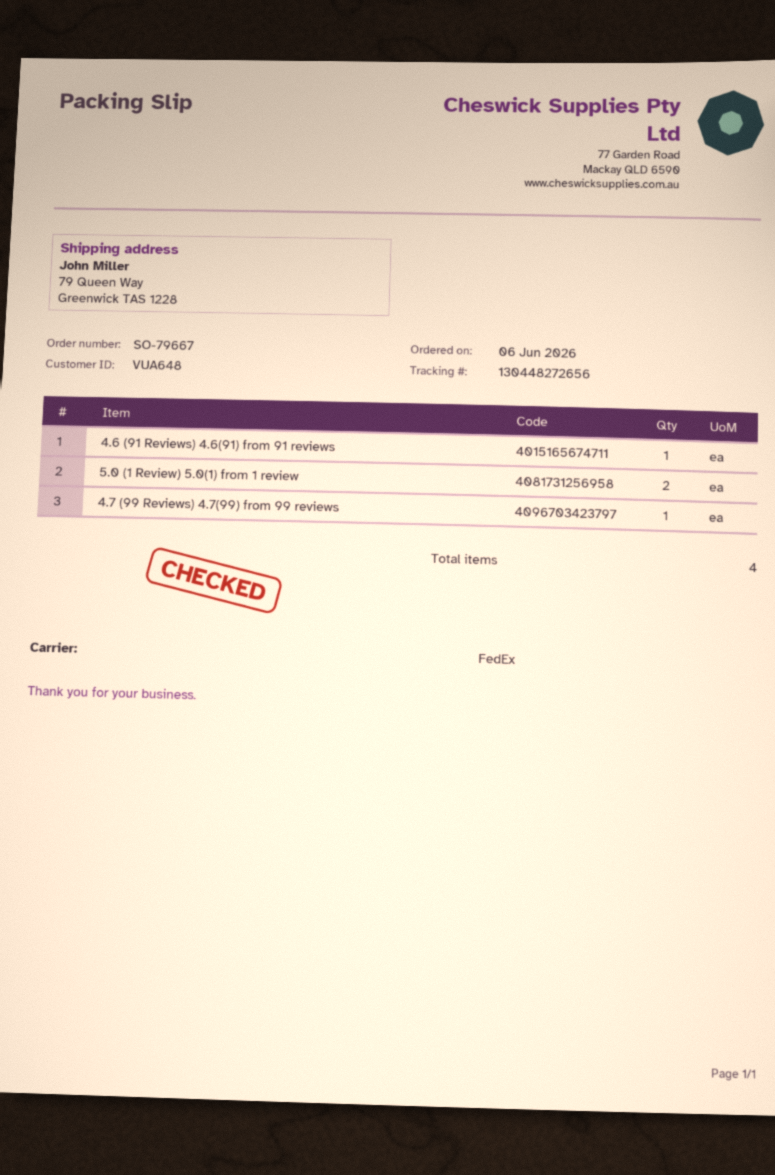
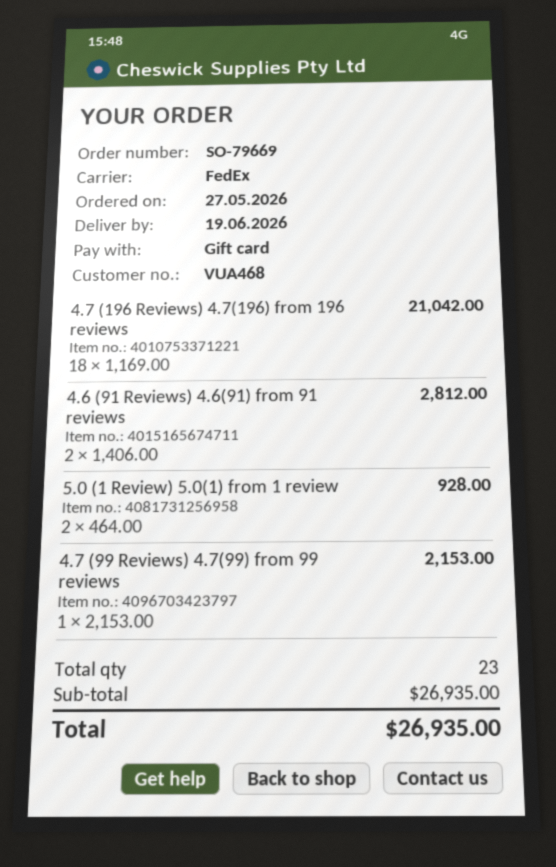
order number: SO-79667 -> SO-79669
order date: 2026-06-06 -> 2026-05-27
customer number: VUA648 -> VUA468
4.6 (91 Reviews) 4.6(91) from 91 reviews: 1 -> 2
4.7 (196 Reviews) 4.7(196) from 196 reviews: none -> 18
total quantity: 4 -> 23

